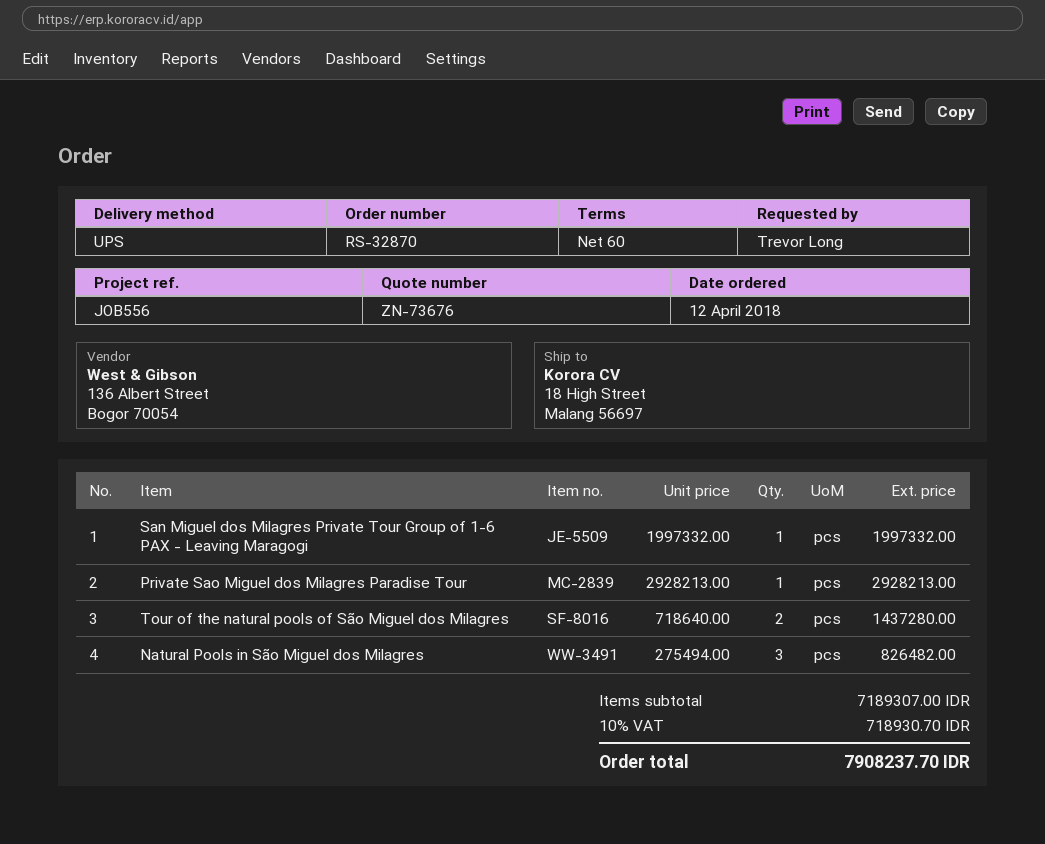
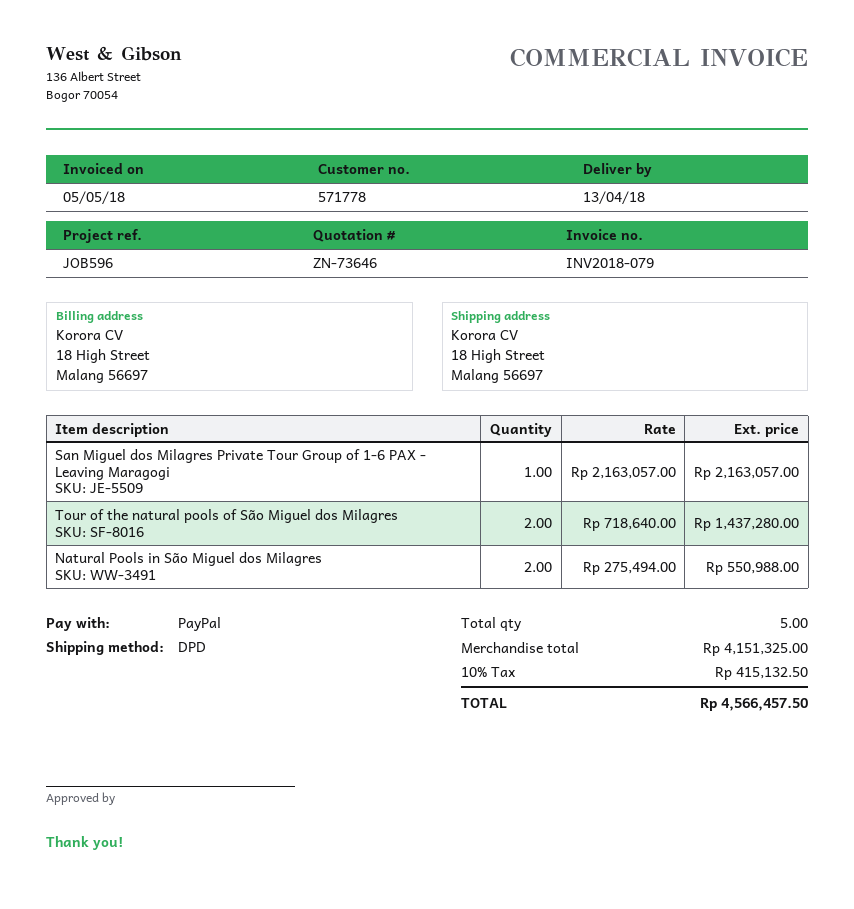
quote number: ZN-73676 -> ZN-73646
reference: JOB556 -> JOB596
shipping method: UPS -> DPD
San Miguel dos Milagres Private Tour Group of 1-6 PAX - Leaving Maragogi: 1 x 1997332.00 = 1997332.00 -> 1 x 2163057.00 = 2163057.00
Private Sao Miguel dos Milagres Paradise Tour: 1 x 2928213.00 = 2928213.00 -> none
Natural Pools in São Miguel dos Milagres: 3 x 275494.00 = 826482.00 -> 2 x 275494.00 = 550988.00
subtotal: 7189307.00 -> 4151325.00
tax: 10% = 718930.70 -> 10% = 415132.50
total: 7908237.70 -> 4566457.50

